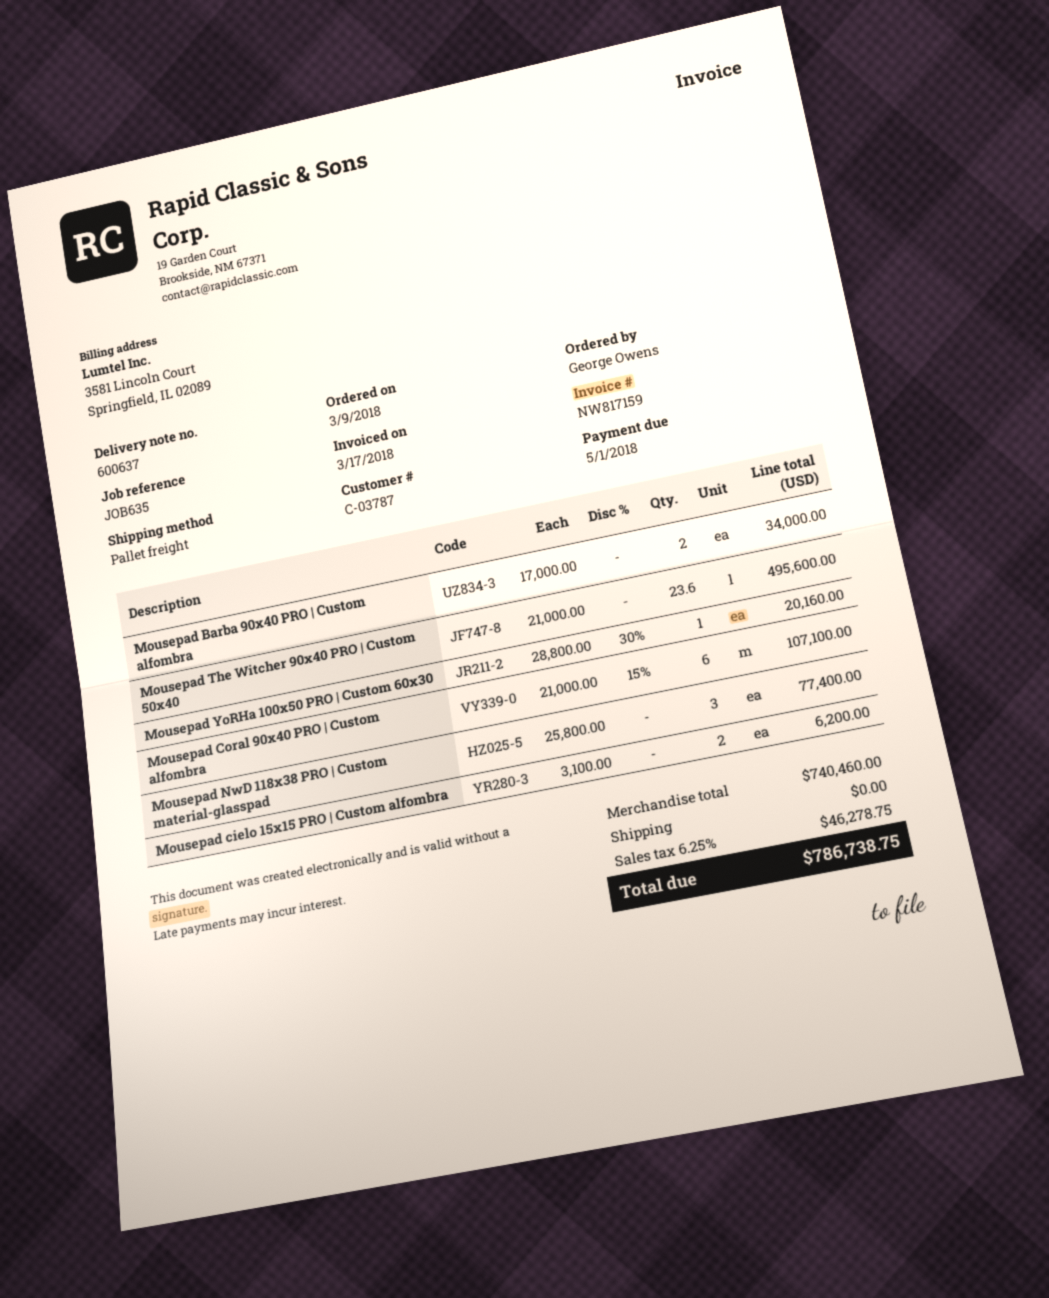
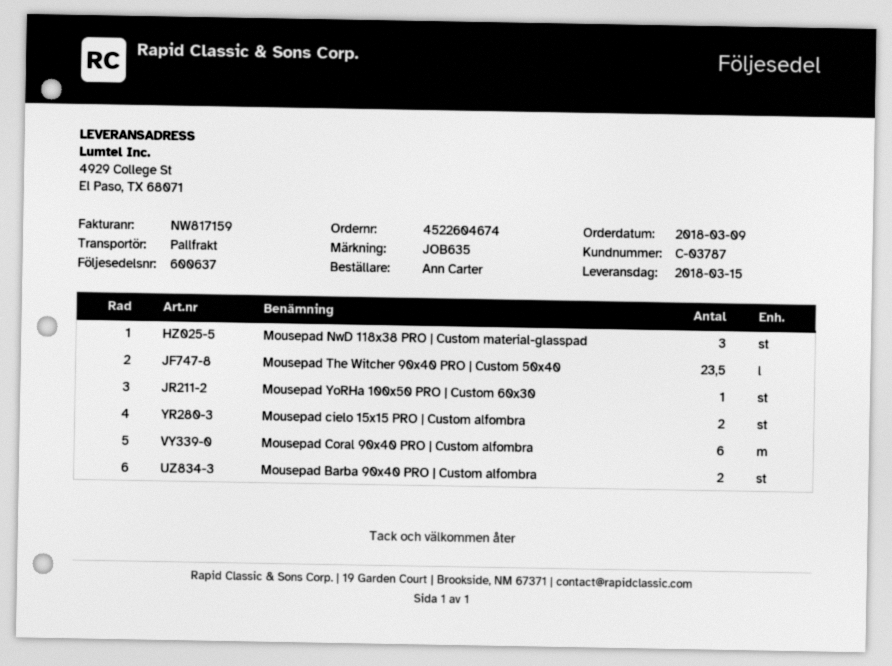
ordered by: George Owens -> Ann Carter
Mousepad The Witcher 90x40 PRO | Custom 50x40: 23.6 -> 23.5

